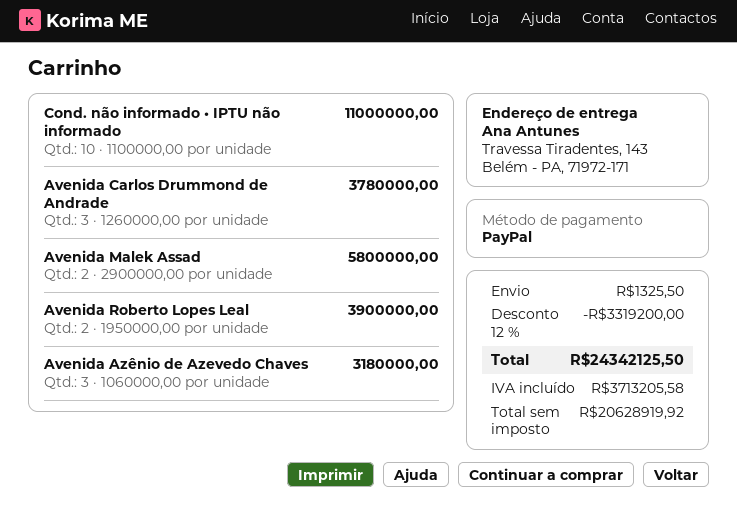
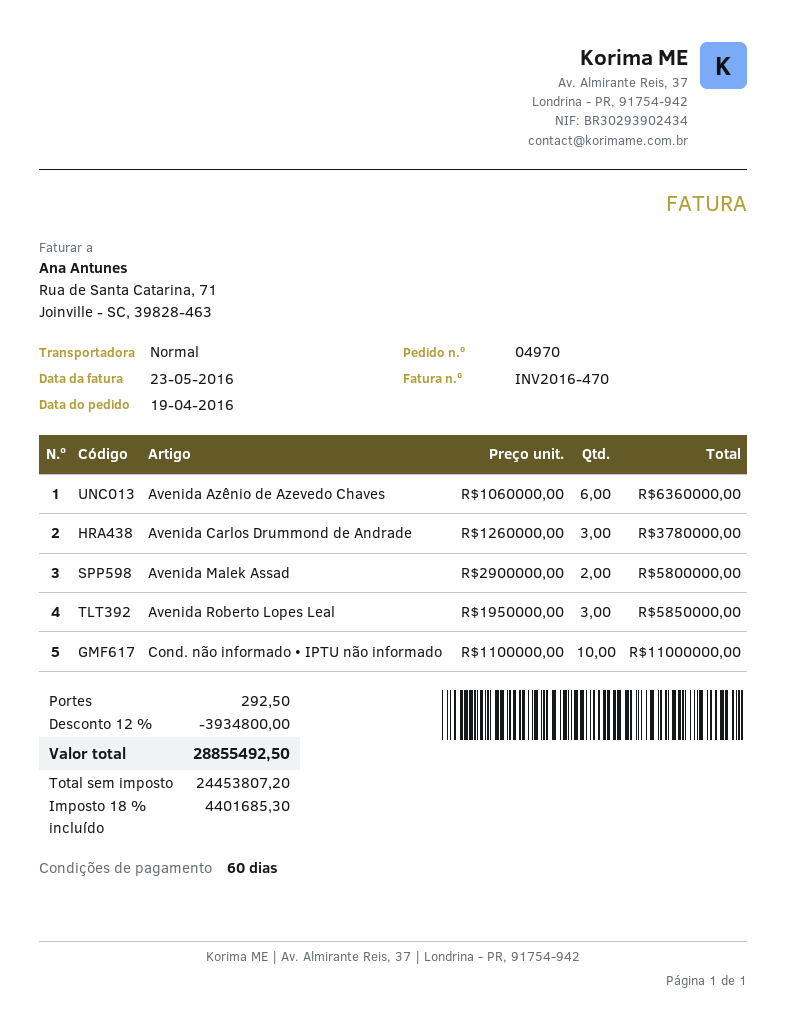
Avenida Roberto Lopes Leal: 2 x 1950000.00 = 3900000.00 -> 3 x 1950000.00 = 5850000.00
Avenida Azênio de Azevedo Chaves: 3 x 1060000.00 = 3180000.00 -> 6 x 1060000.00 = 6360000.00
discount: 12% = 3319200.00 -> 12% = 3934800.00
shipping: 1325.50 -> 292.50
net: 20628919.92 -> 24453807.20
tax: 3713205.58 -> 4401685.30
total: 24342125.50 -> 28855492.50

